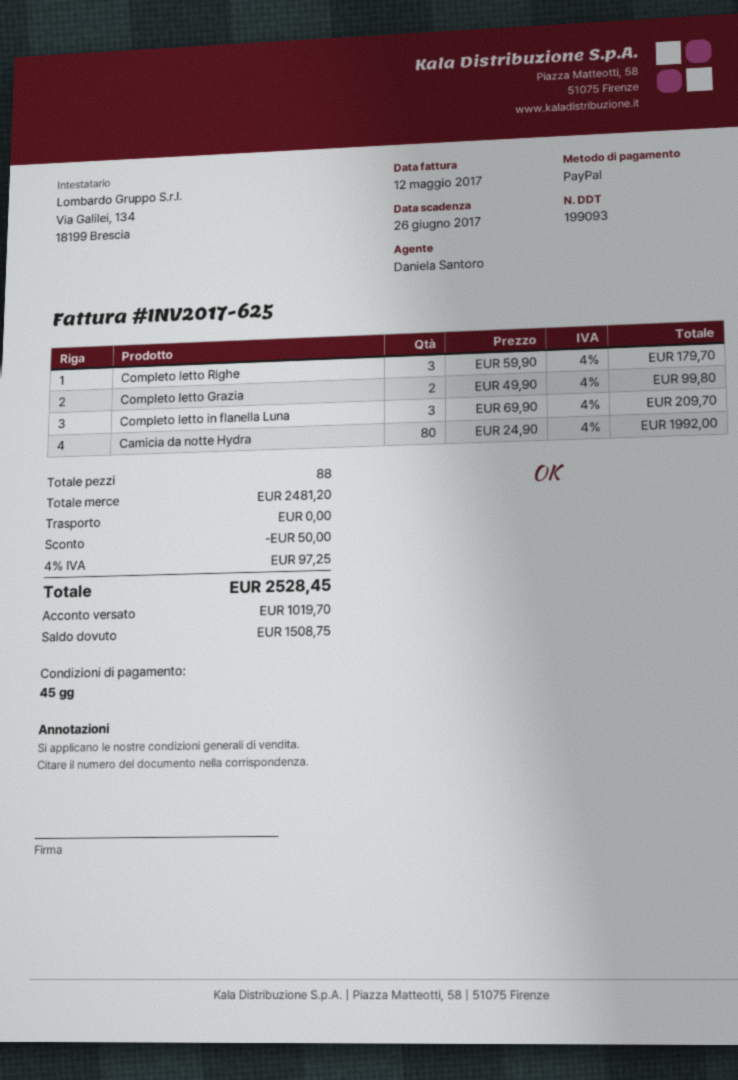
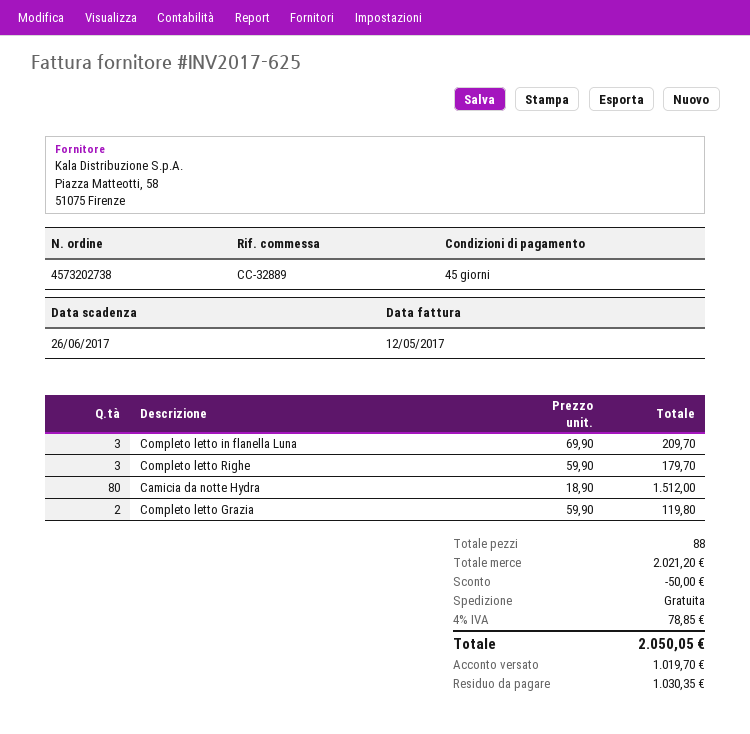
Completo letto Grazia: 2 x 49.90 = 99.80 -> 2 x 59.90 = 119.80
Camicia da notte Hydra: 80 x 24.90 = 1992.00 -> 80 x 18.90 = 1512.00
subtotal: 2481.20 -> 2021.20
tax: 4% = 97.25 -> 4% = 78.85
total: 2528.45 -> 2050.05
balance: 1508.75 -> 1030.35

